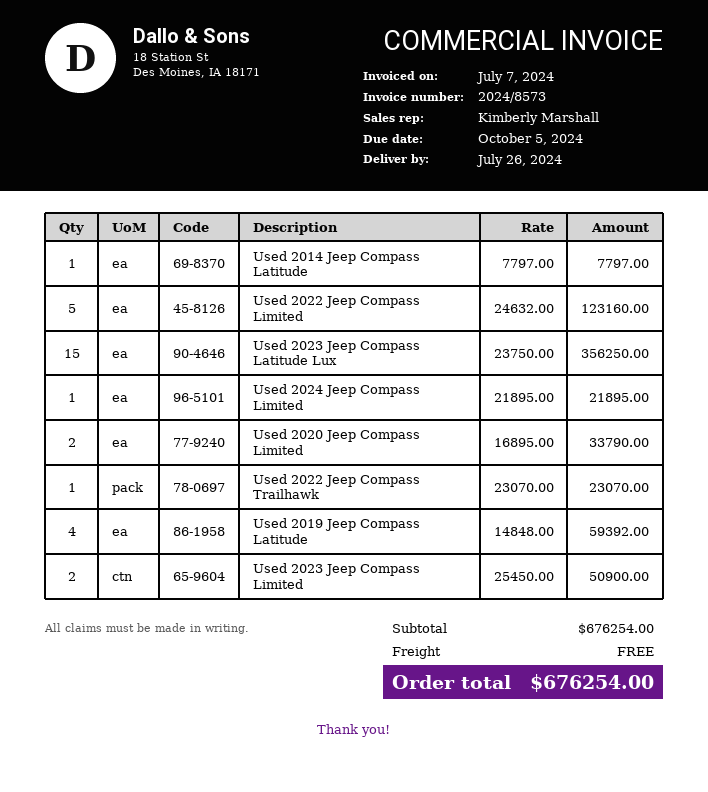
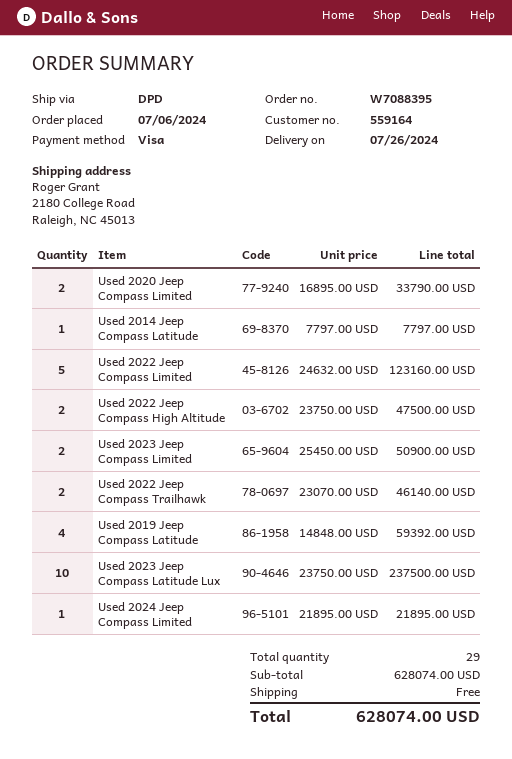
Used 2023 Jeep Compass Latitude Lux: 15 x 23750.00 = 356250.00 -> 10 x 23750.00 = 237500.00
Used 2022 Jeep Compass Trailhawk: 1 x 23070.00 = 23070.00 -> 2 x 23070.00 = 46140.00
Used 2022 Jeep Compass High Altitude: none -> 2 x 23750.00 = 47500.00
subtotal: 676254.00 -> 628074.00
total: 676254.00 -> 628074.00

